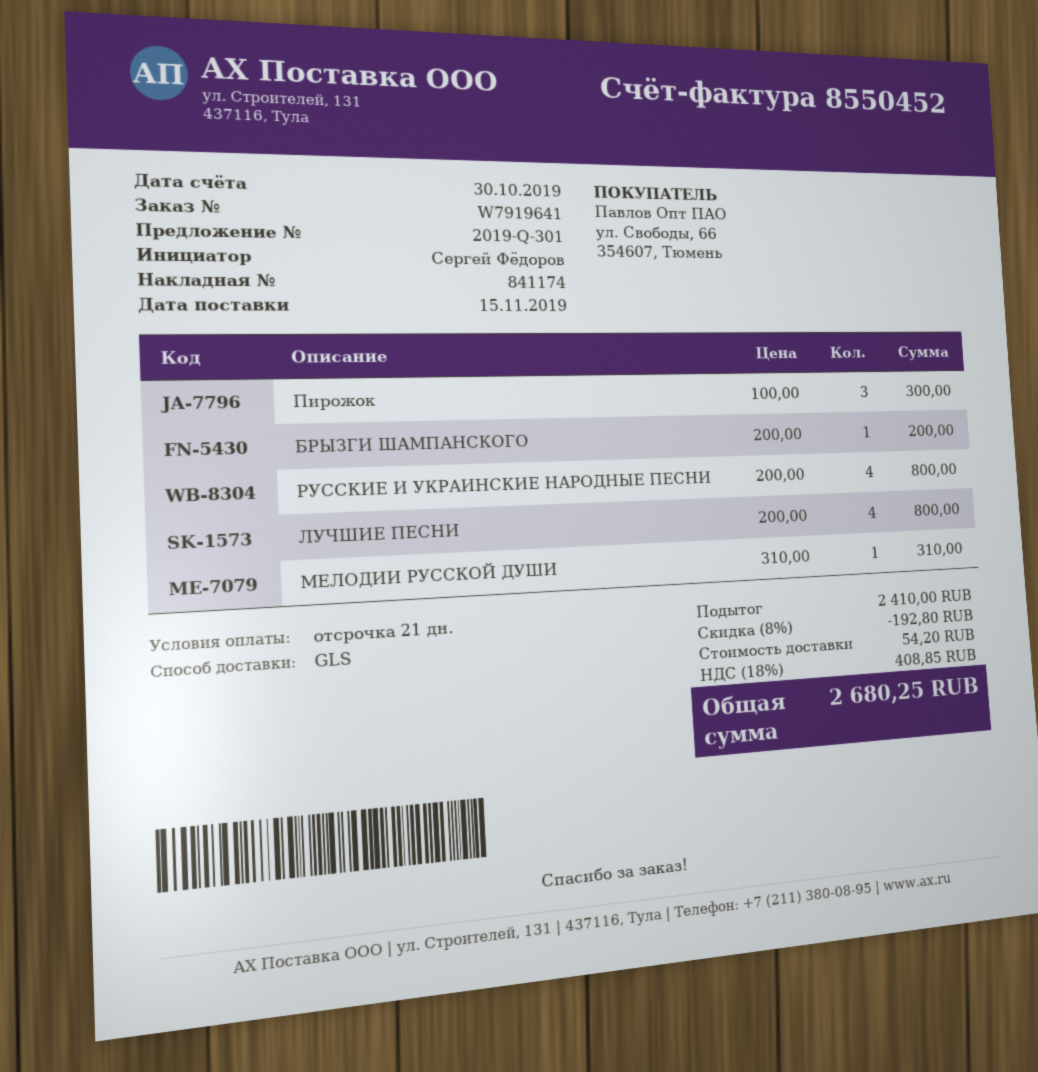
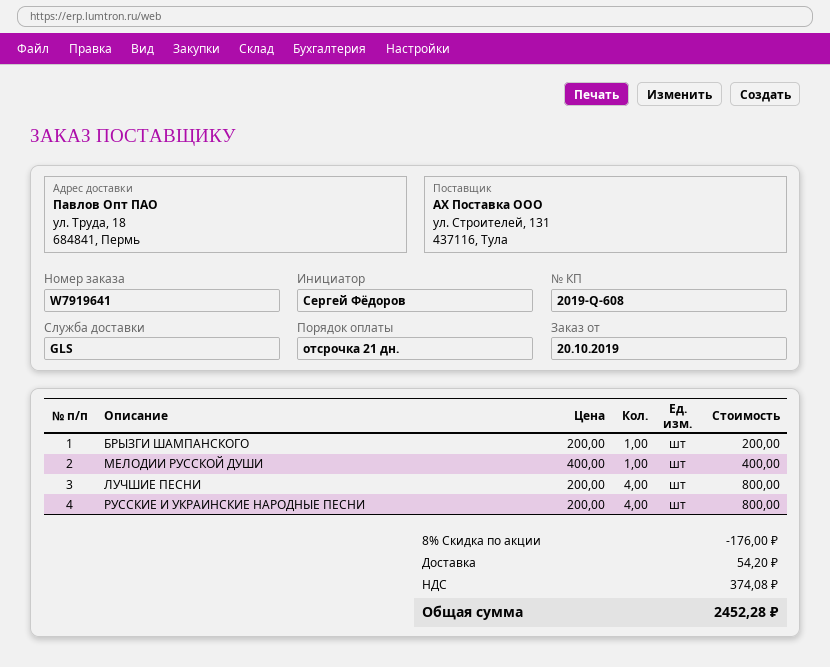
quote number: 2019-Q-301 -> 2019-Q-608
Пирожок: 3 x 100.00 = 300.00 -> none
МЕЛОДИИ РУССКОЙ ДУШИ: 1 x 310.00 = 310.00 -> 1 x 400.00 = 400.00
discount: 8% = 192.80 -> 8% = 176.00
tax: 408.85 -> 374.08
total: 2680.25 -> 2452.28

